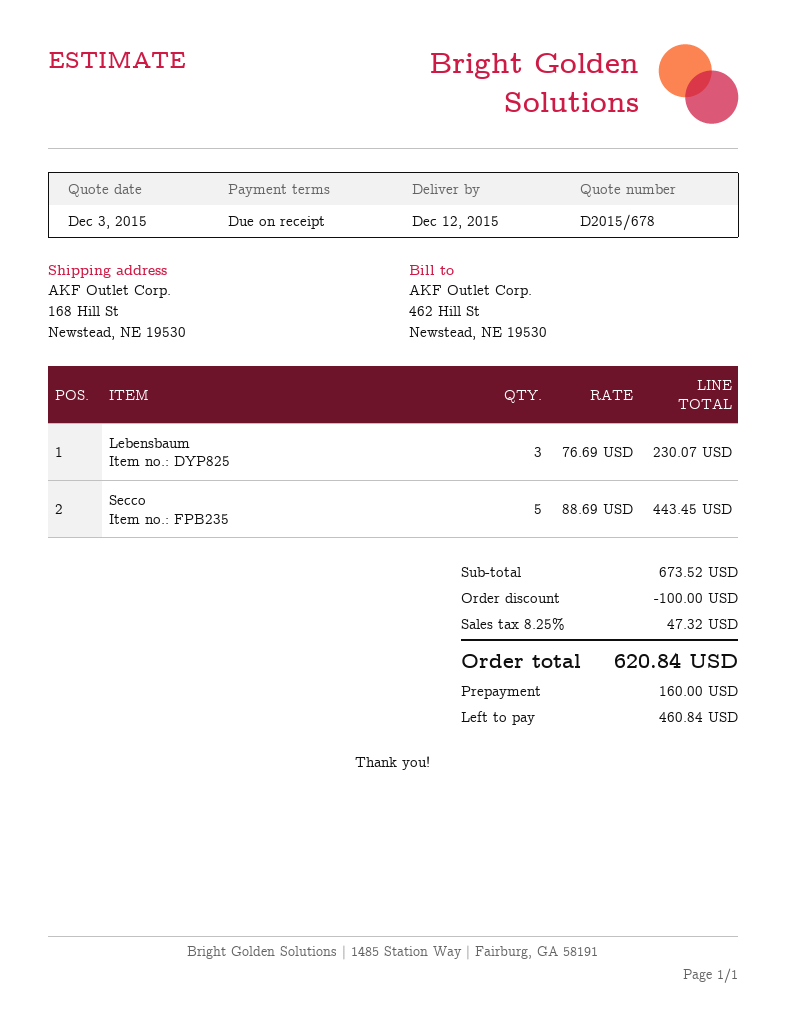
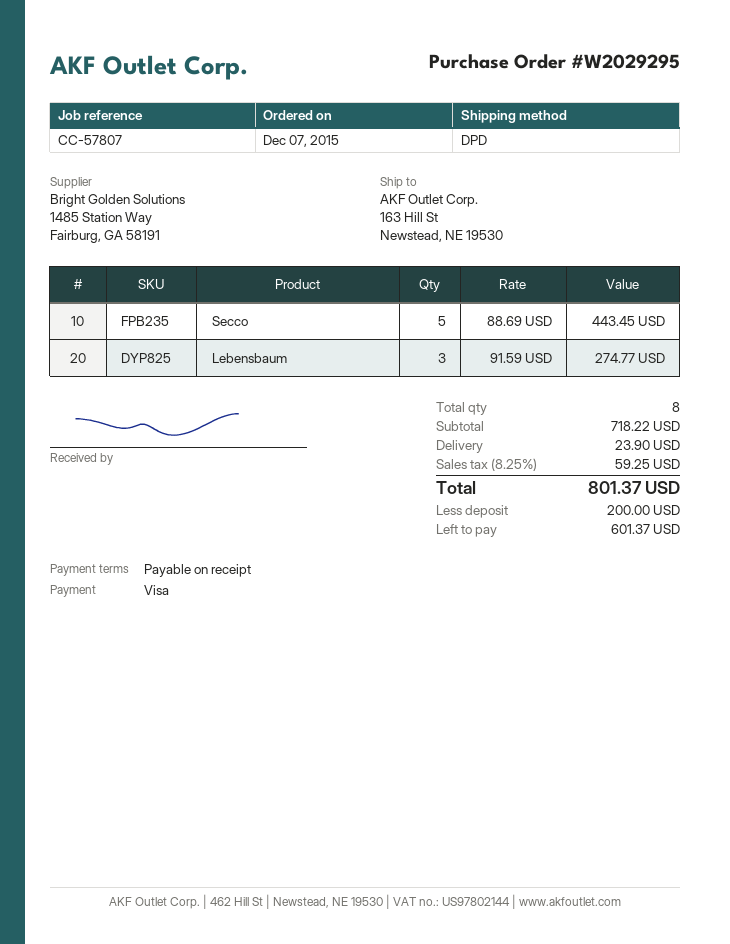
ship to: 168 Hill St, Newstead, NE 19530 -> 163 Hill St, Newstead, NE 19530
Lebensbaum: 3 x 76.69 = 230.07 -> 3 x 91.59 = 274.77
subtotal: 673.52 -> 718.22
discount: 100.00 -> none
shipping: none -> 23.90
tax: 8.25% = 47.32 -> 8.25% = 59.25
total: 620.84 -> 801.37
deposit: 160.00 -> 200.00
balance: 460.84 -> 601.37

